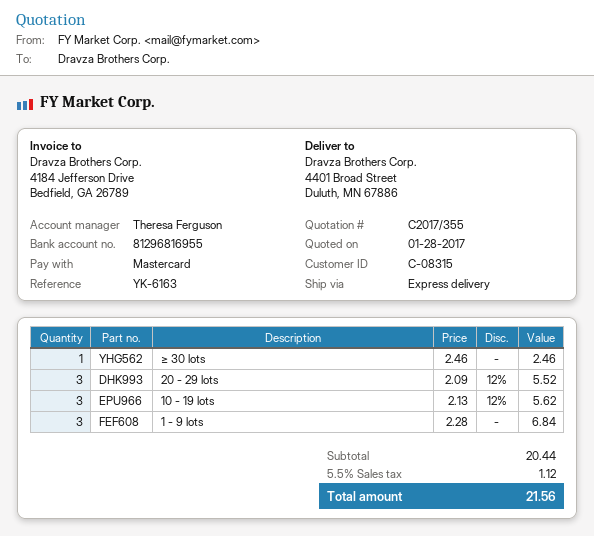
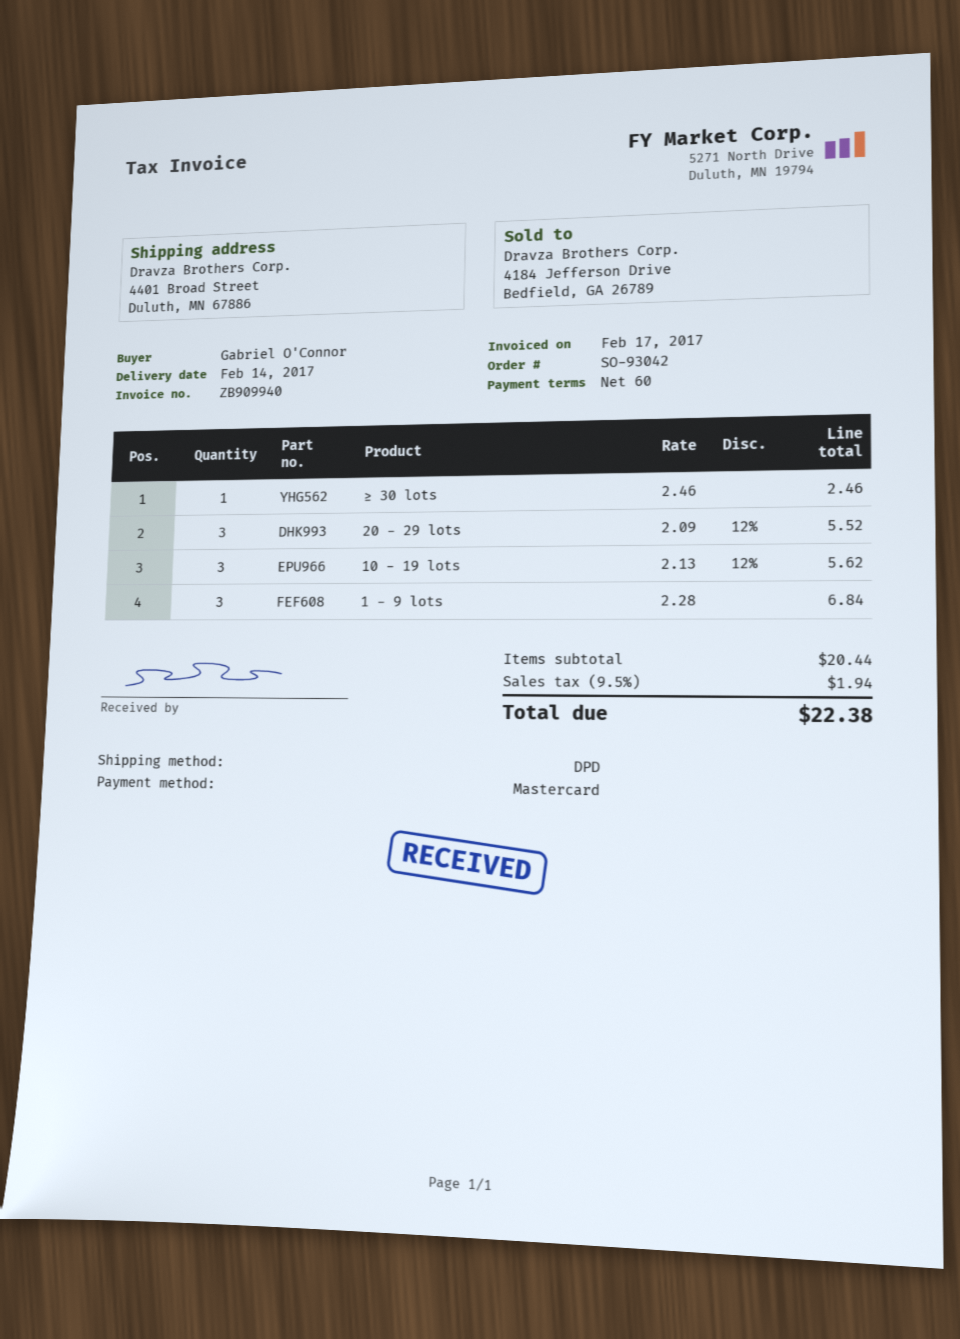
shipping method: express -> DPD
tax: 5.5% = 1.12 -> 9.5% = 1.94
total: 21.56 -> 22.38

